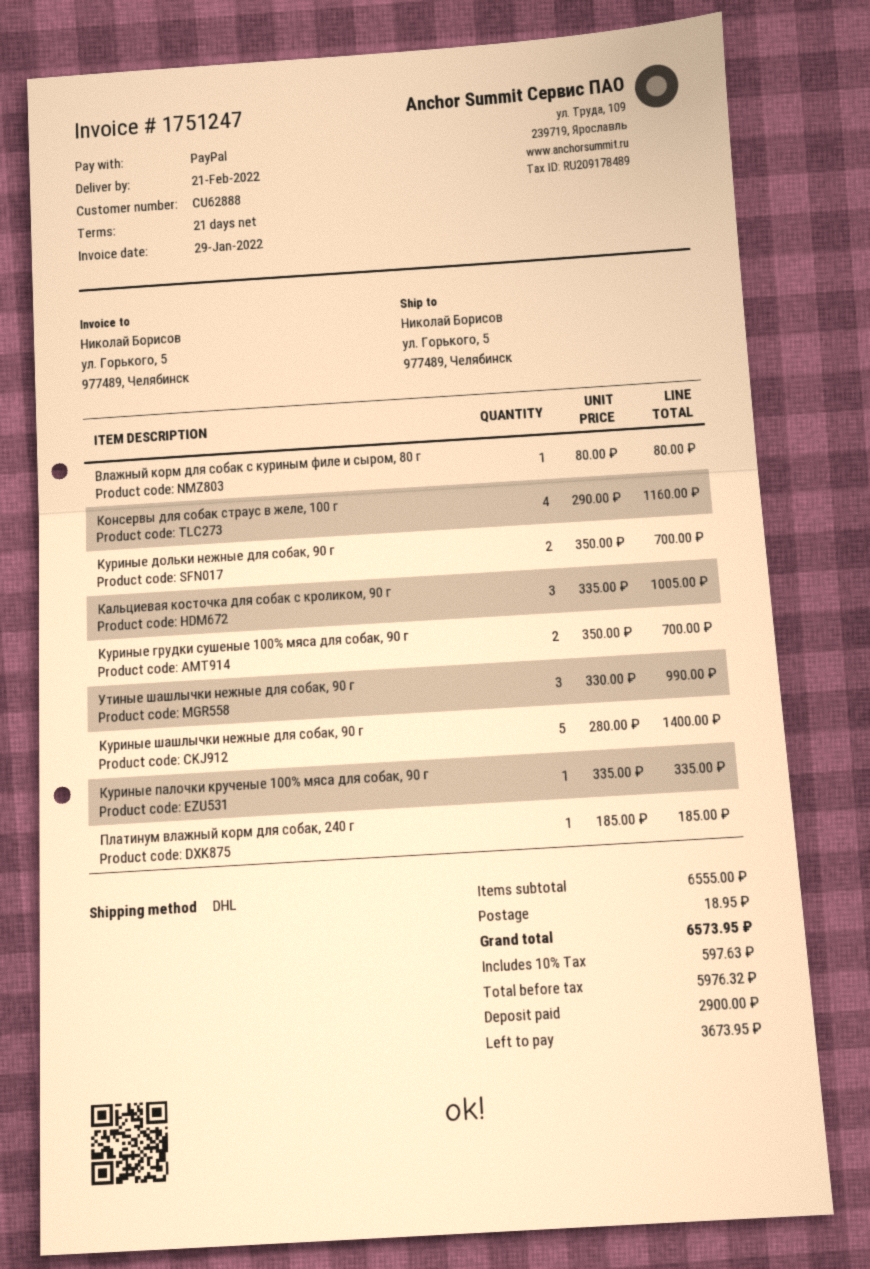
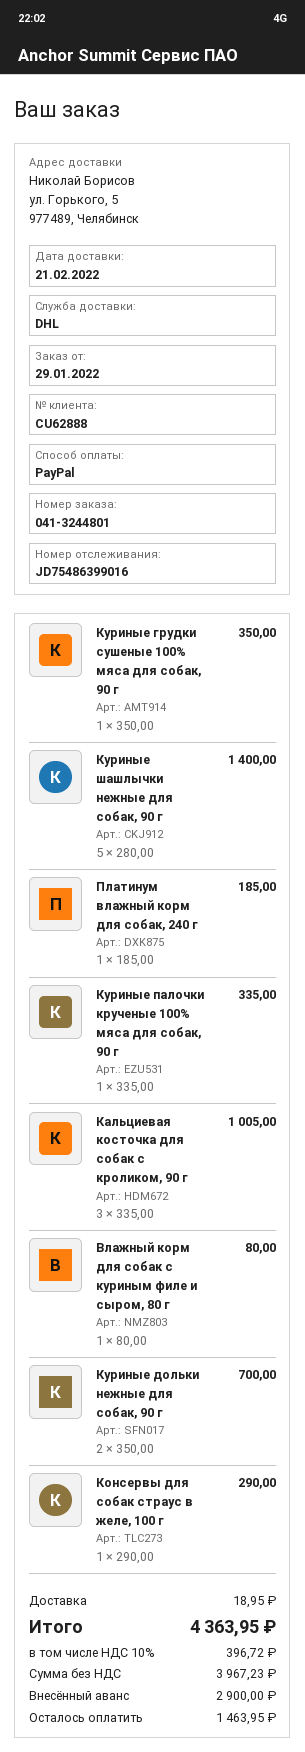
Консервы для собак страус в желе, 100 г: 4 x 290.00 = 1160.00 -> 1 x 290.00 = 290.00
Куриные грудки сушеные 100% мяса для собак, 90 г: 2 x 350.00 = 700.00 -> 1 x 350.00 = 350.00
Утиные шашлычки нежные для собак, 90 г: 3 x 330.00 = 990.00 -> none
net: 5976.32 -> 3967.23
tax: 10% = 597.63 -> 10% = 396.72
total: 6573.95 -> 4363.95
balance: 3673.95 -> 1463.95

